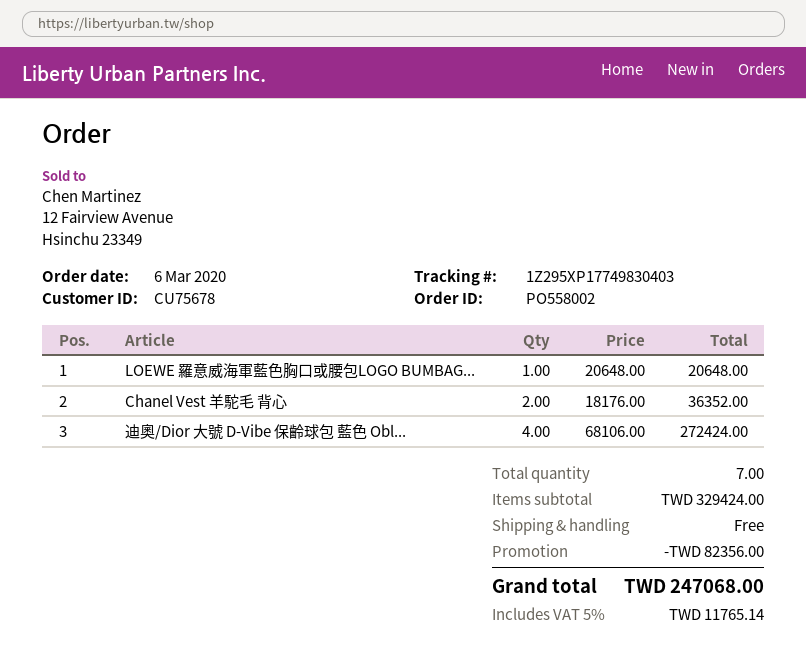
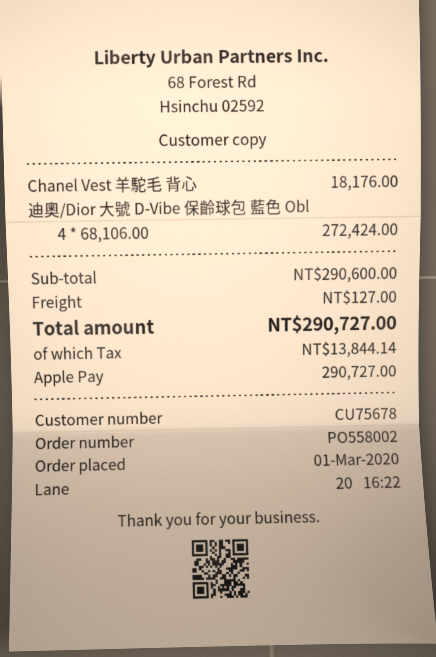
order date: 2020-03-06 -> 2020-03-01
LOEWE 羅意威海軍藍色胸口或腰包LOGO BUMBAG...: 1 x 20648.00 = 20648.00 -> none
Chanel Vest 羊駝毛 背心: 2 x 18176.00 = 36352.00 -> 1 x 18176.00 = 18176.00
subtotal: 329424.00 -> 290600.00
discount: 82356.00 -> none
shipping: 0.00 -> 127.00
tax: 11765.14 -> 13844.14
total: 247068.00 -> 290727.00

